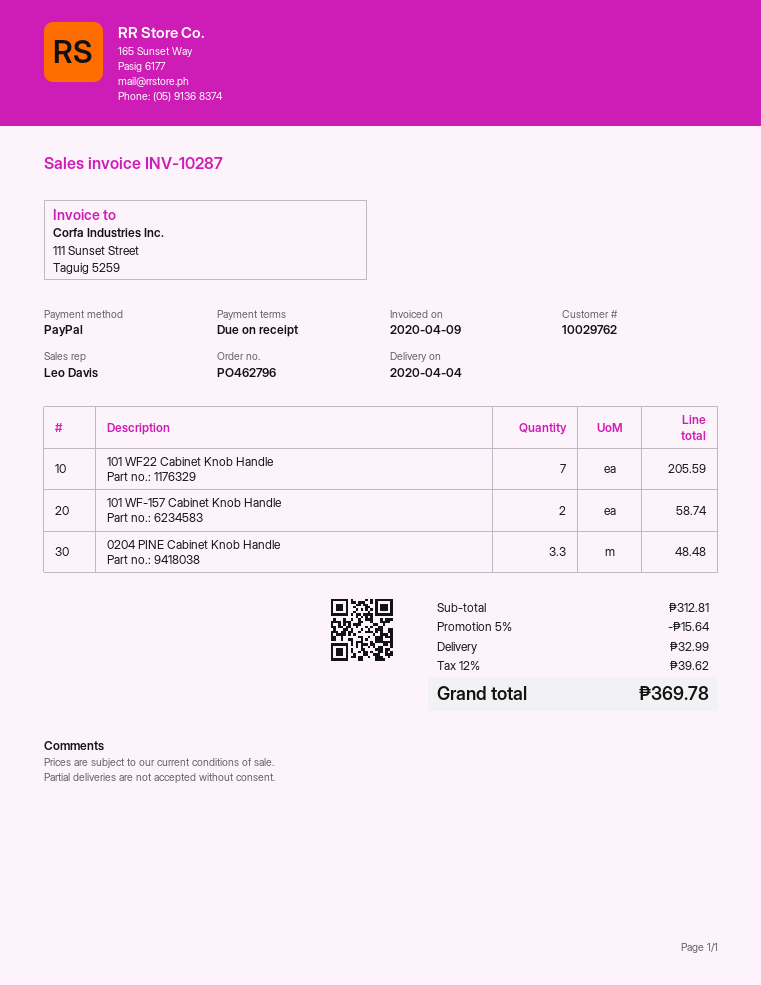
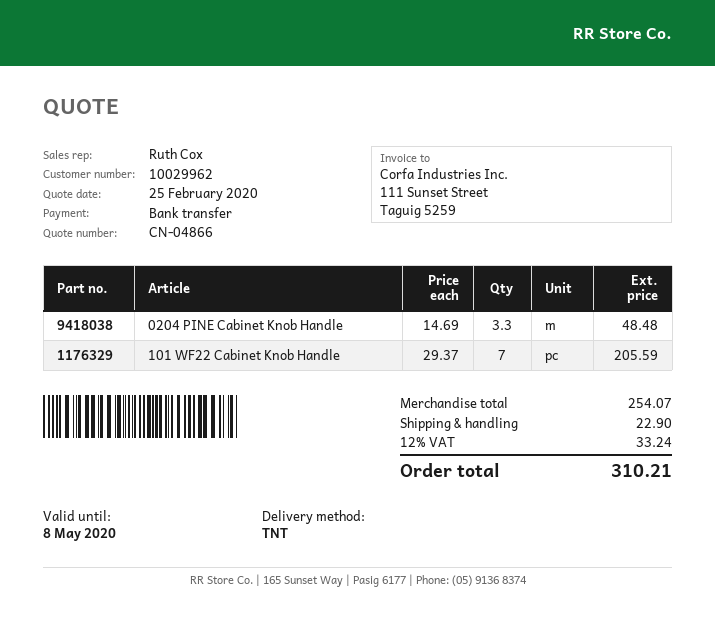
customer number: 10029762 -> 10029962
sales rep: Leo Davis -> Ruth Cox
payment method: PayPal -> bank transfer
101 WF-157 Cabinet Knob Handle: 2 for 58.74 -> none
subtotal: 312.81 -> 254.07
discount: 5% = 15.64 -> none
shipping: 32.99 -> 22.90
tax: 12% = 39.62 -> 12% = 33.24
total: 369.78 -> 310.21

